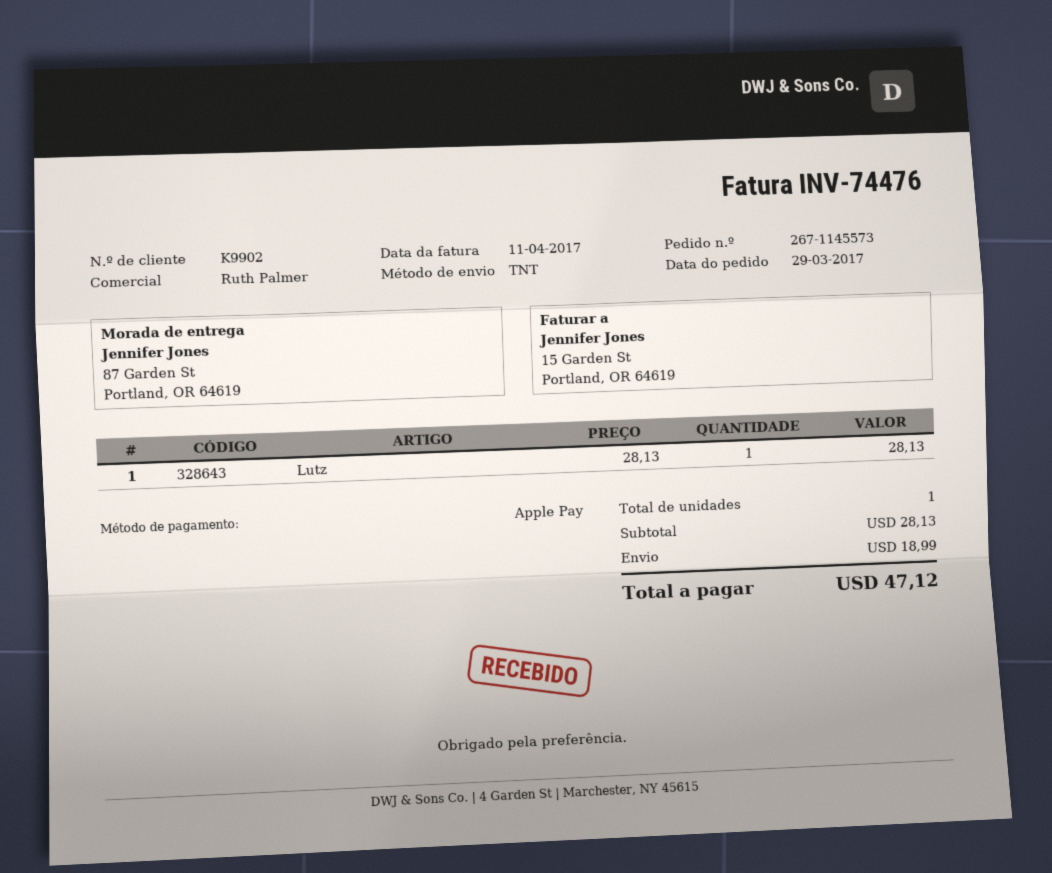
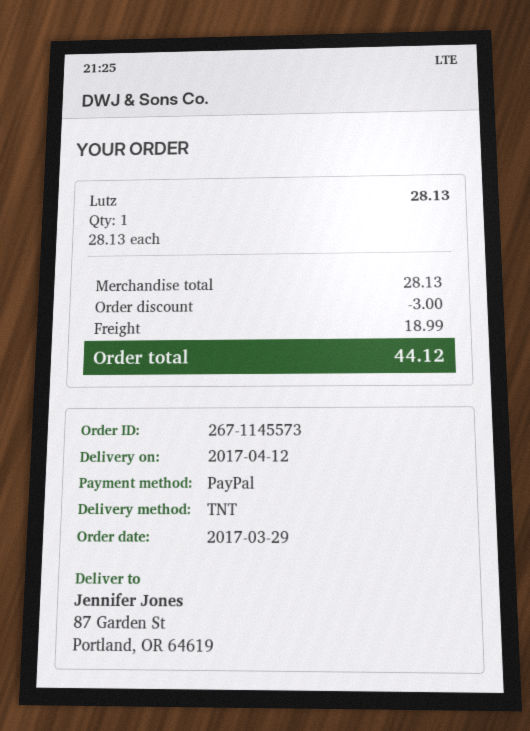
payment method: Apple Pay -> PayPal
discount: none -> 3.00
total: 47.12 -> 44.12

